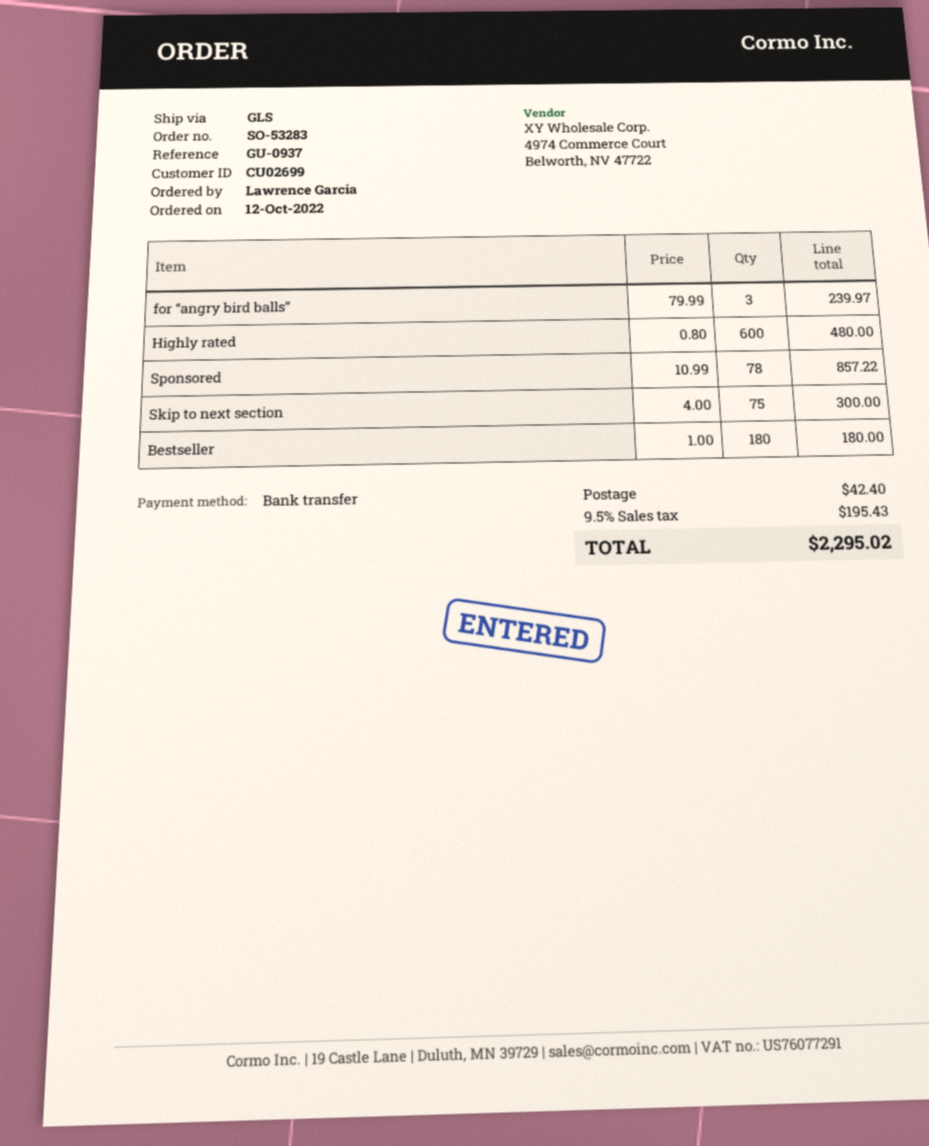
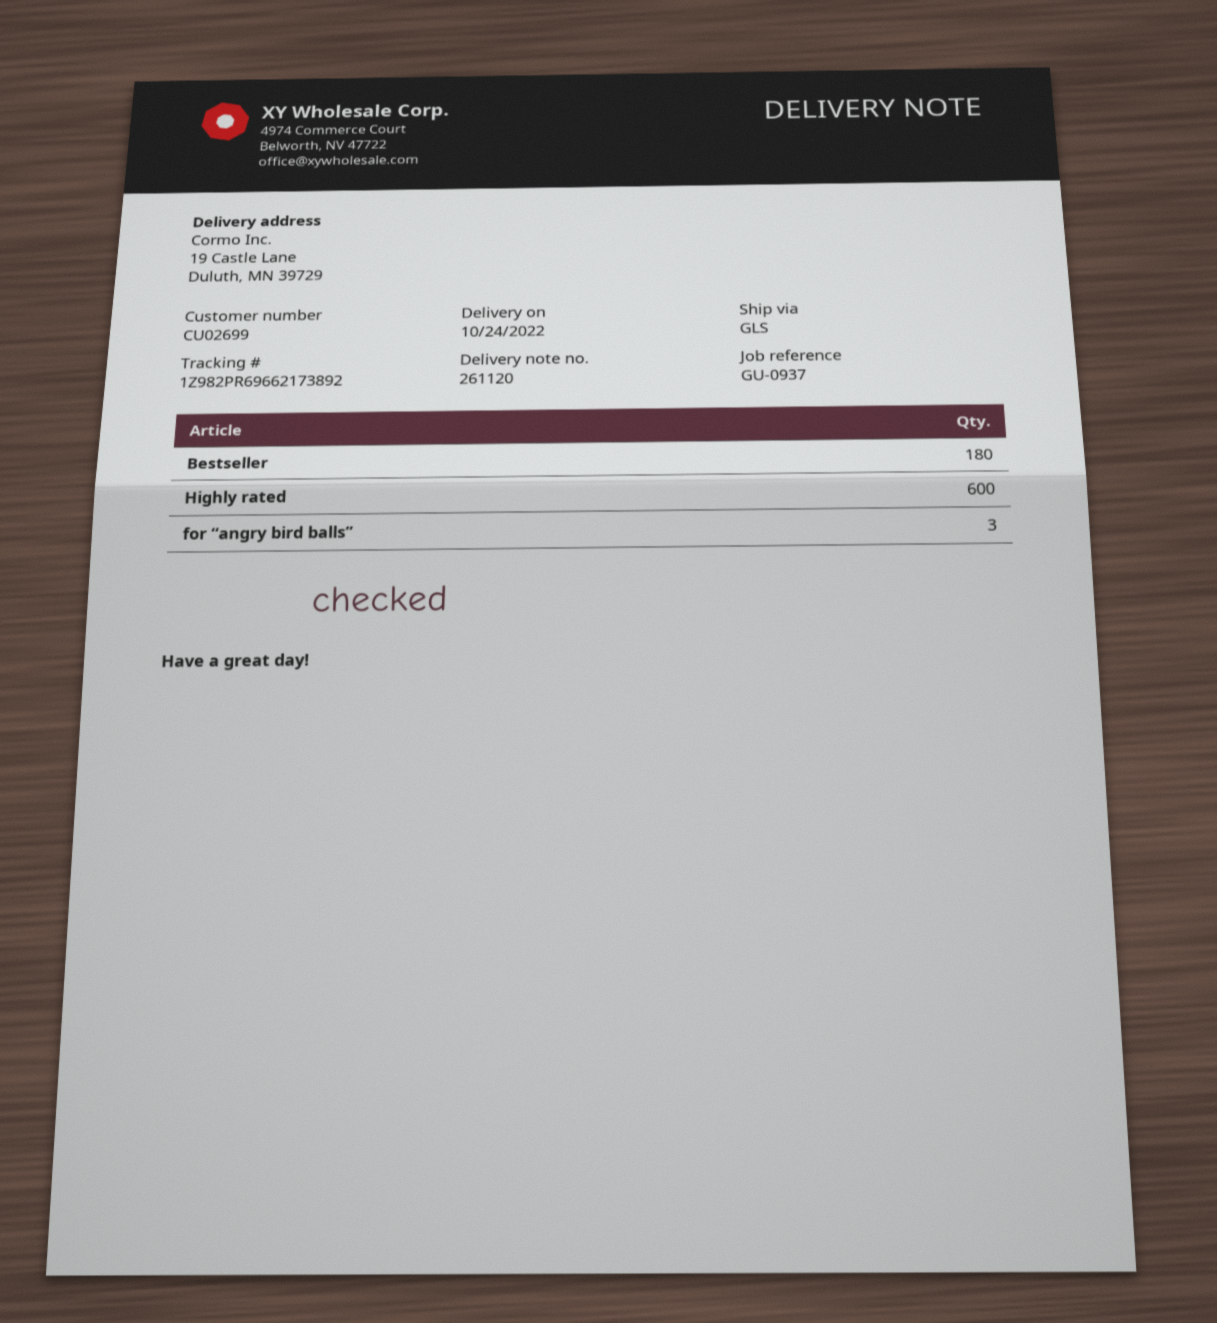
Sponsored: 78 -> none
Skip to next section: 75 -> none

